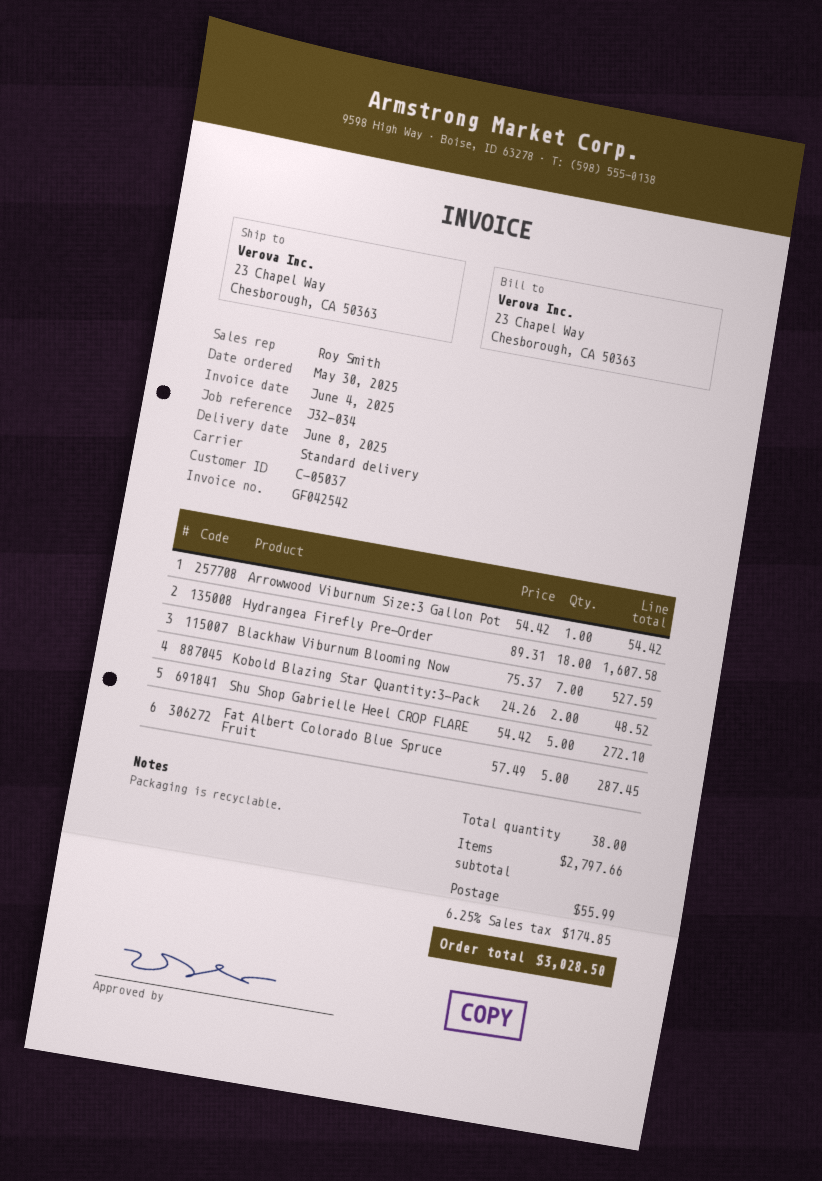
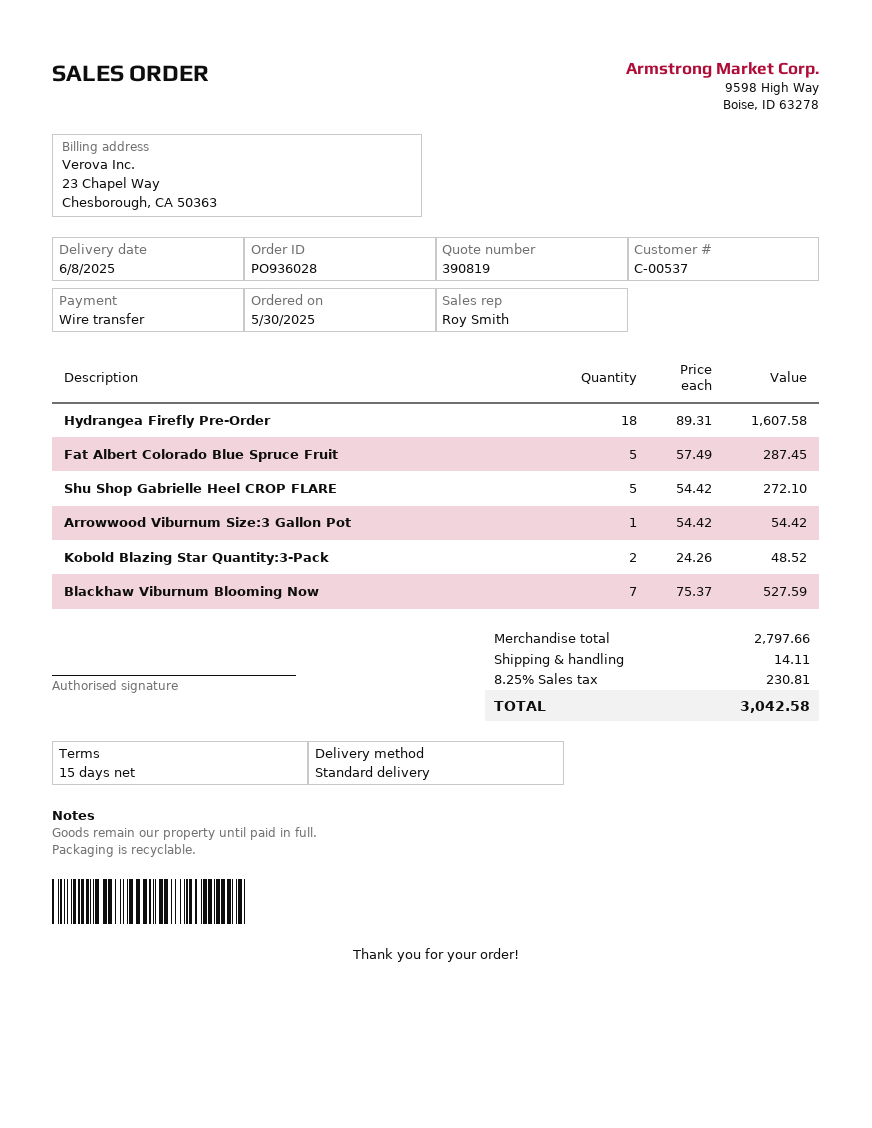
customer number: C-05037 -> C-00537
shipping: 55.99 -> 14.11
tax: 6.25% = 174.85 -> 8.25% = 230.81
total: 3028.50 -> 3042.58

